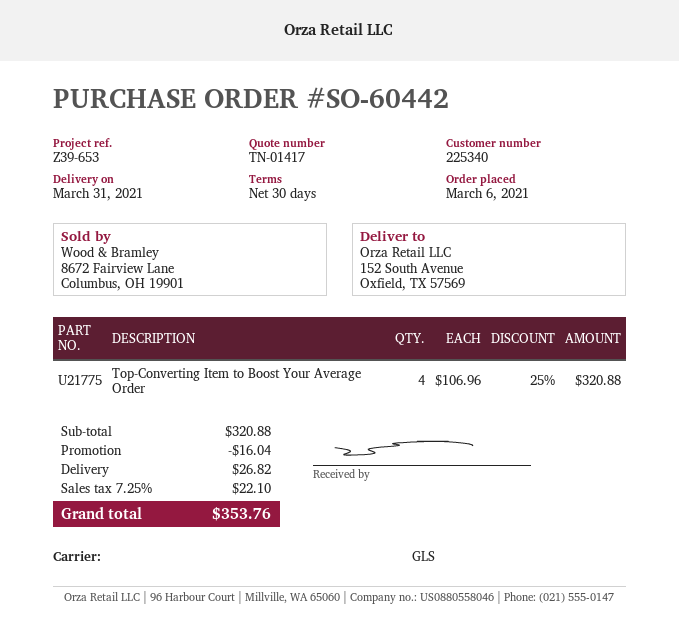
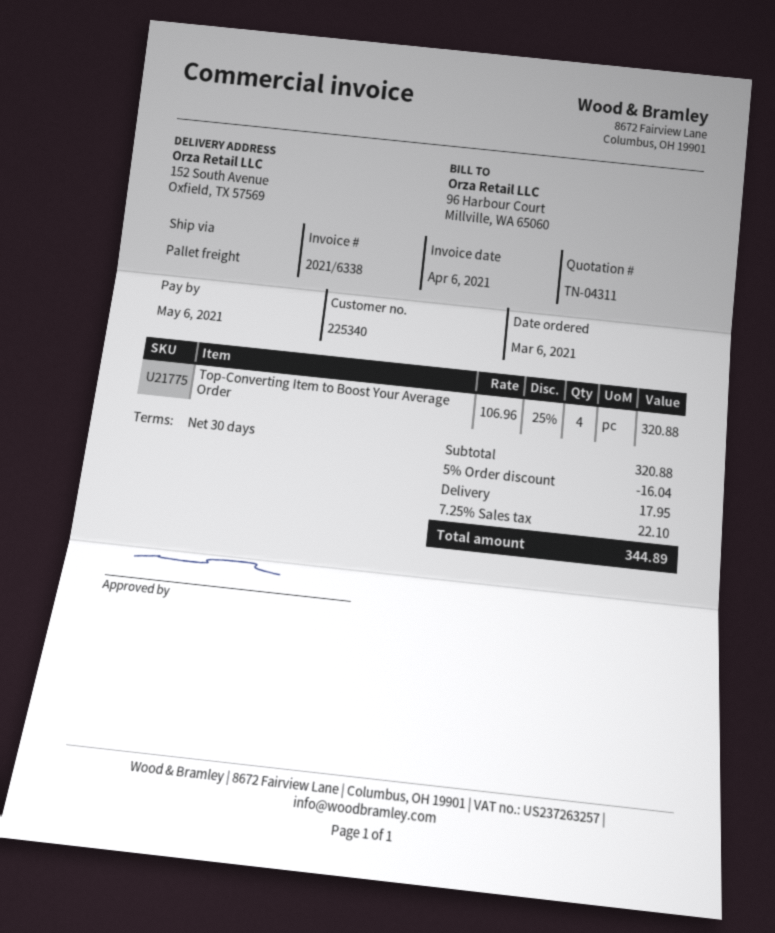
quote number: TN-01417 -> TN-04311
shipping method: GLS -> pallet freight
shipping: 26.82 -> 17.95
total: 353.76 -> 344.89

